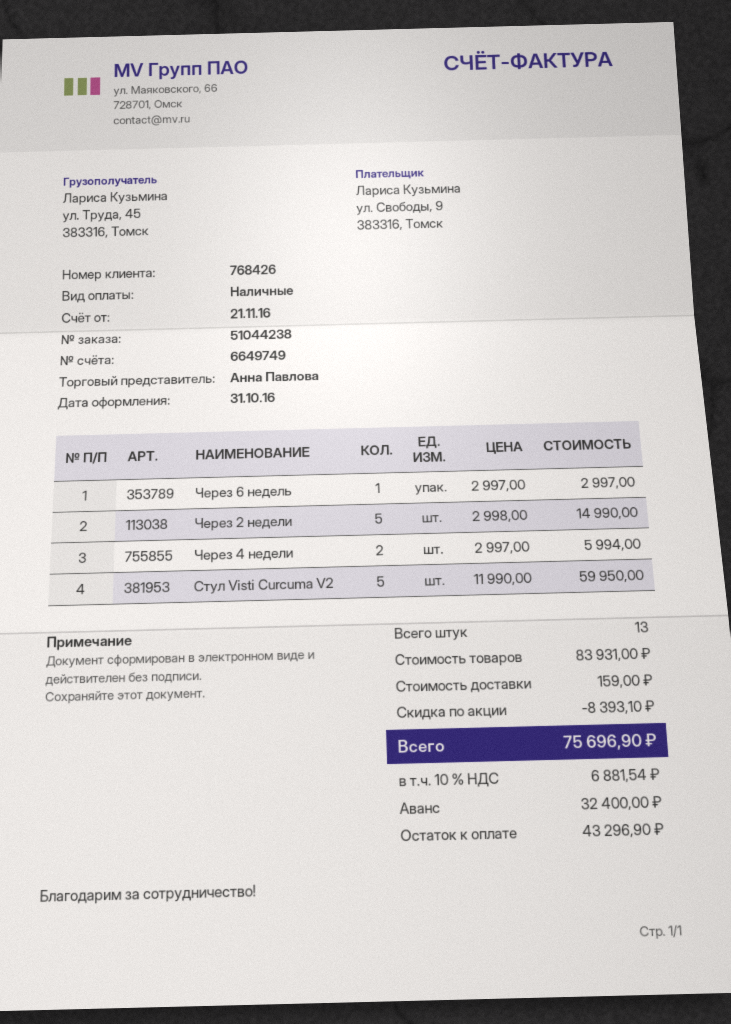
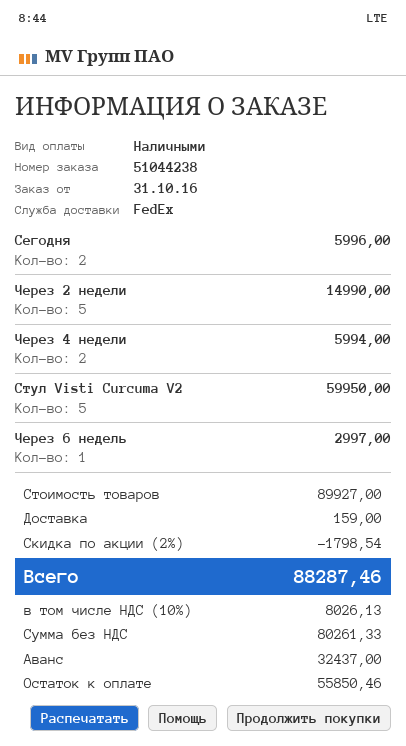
Сегодня: none -> 2 for 5996.00
subtotal: 83931.00 -> 89927.00
discount: 8393.10 -> 1798.54
tax: 10% = 6881.54 -> 10% = 8026.13
total: 75696.90 -> 88287.46
deposit: 32400.00 -> 32437.00
balance: 43296.90 -> 55850.46

